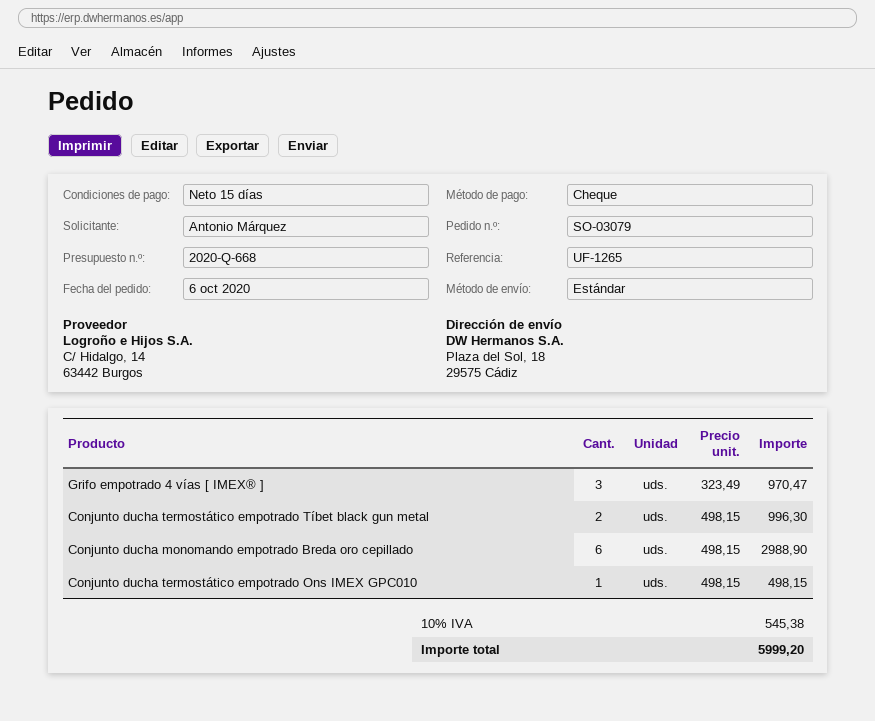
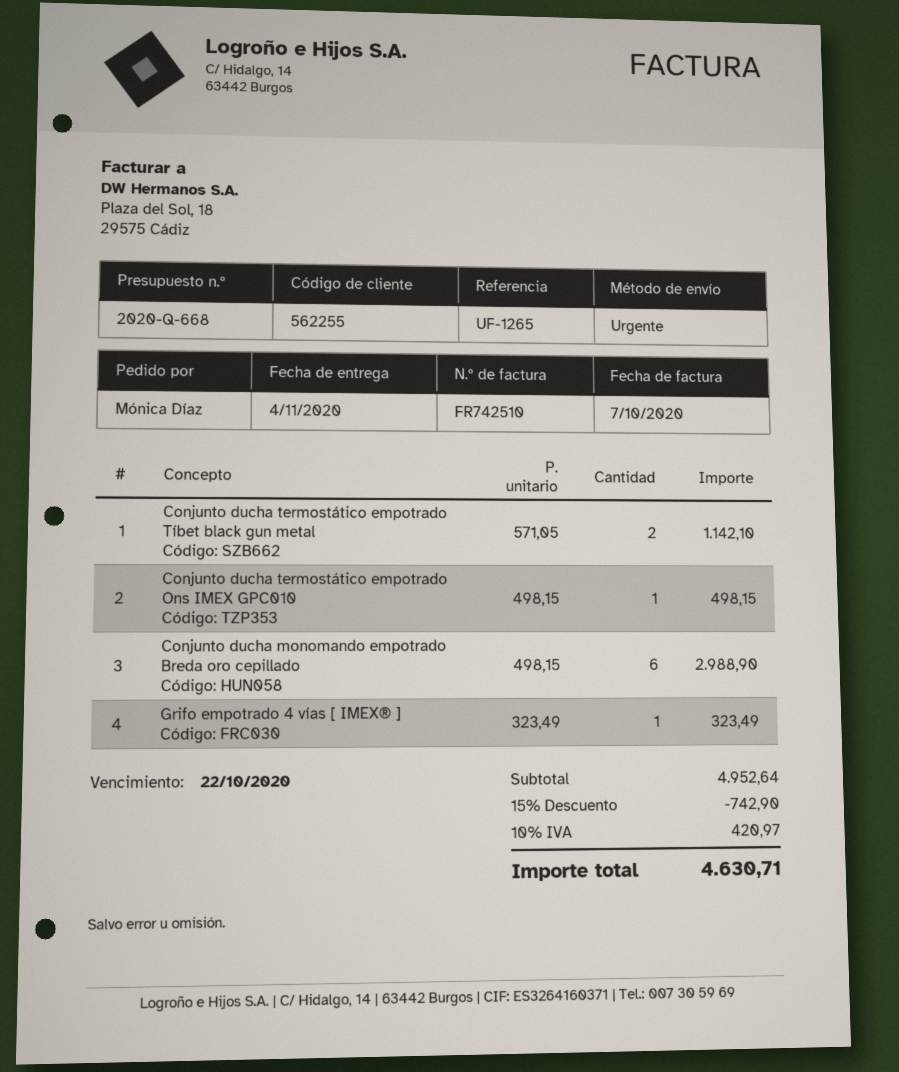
ordered by: Antonio Márquez -> Mónica Díaz
shipping method: standard -> express
Grifo empotrado 4 vías [ IMEX® ]: 3 x 323.49 = 970.47 -> 1 x 323.49 = 323.49
Conjunto ducha termostático empotrado Tíbet black gun metal: 2 x 498.15 = 996.30 -> 2 x 571.05 = 1142.10
discount: none -> 15% = 742.90
tax: 10% = 545.38 -> 10% = 420.97
total: 5999.20 -> 4630.71

